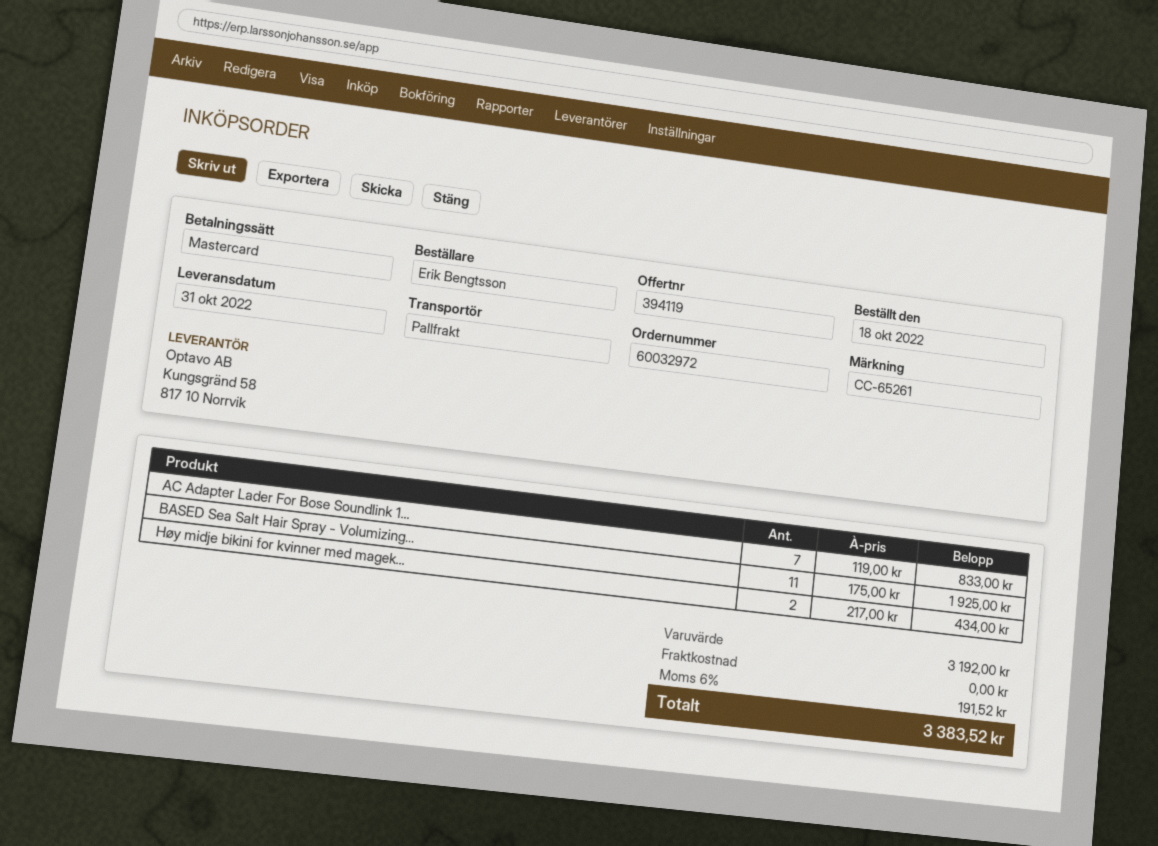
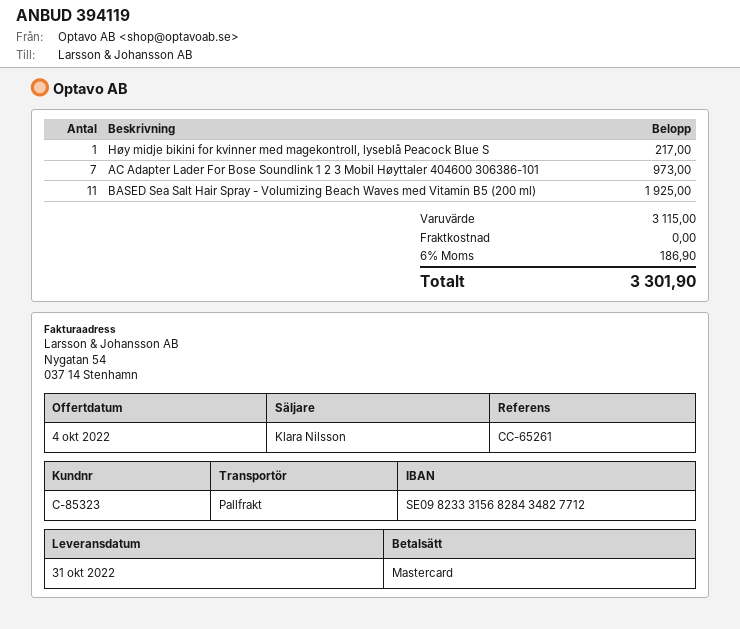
AC Adapter Lader For Bose Soundlink 1...: 7 for 833.00 -> 7 for 973.00
Høy midje bikini for kvinner med magek...: 2 for 434.00 -> 1 for 217.00
subtotal: 3192.00 -> 3115.00
tax: 6% = 191.52 -> 6% = 186.90
total: 3383.52 -> 3301.90

